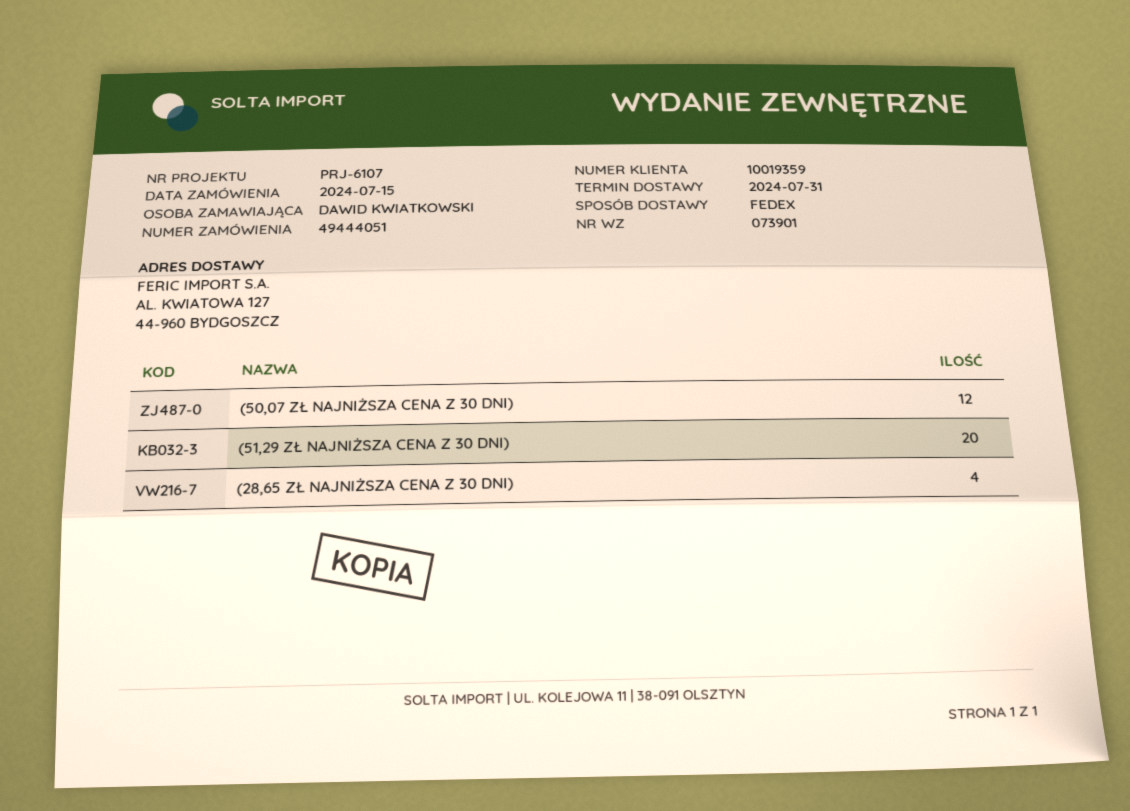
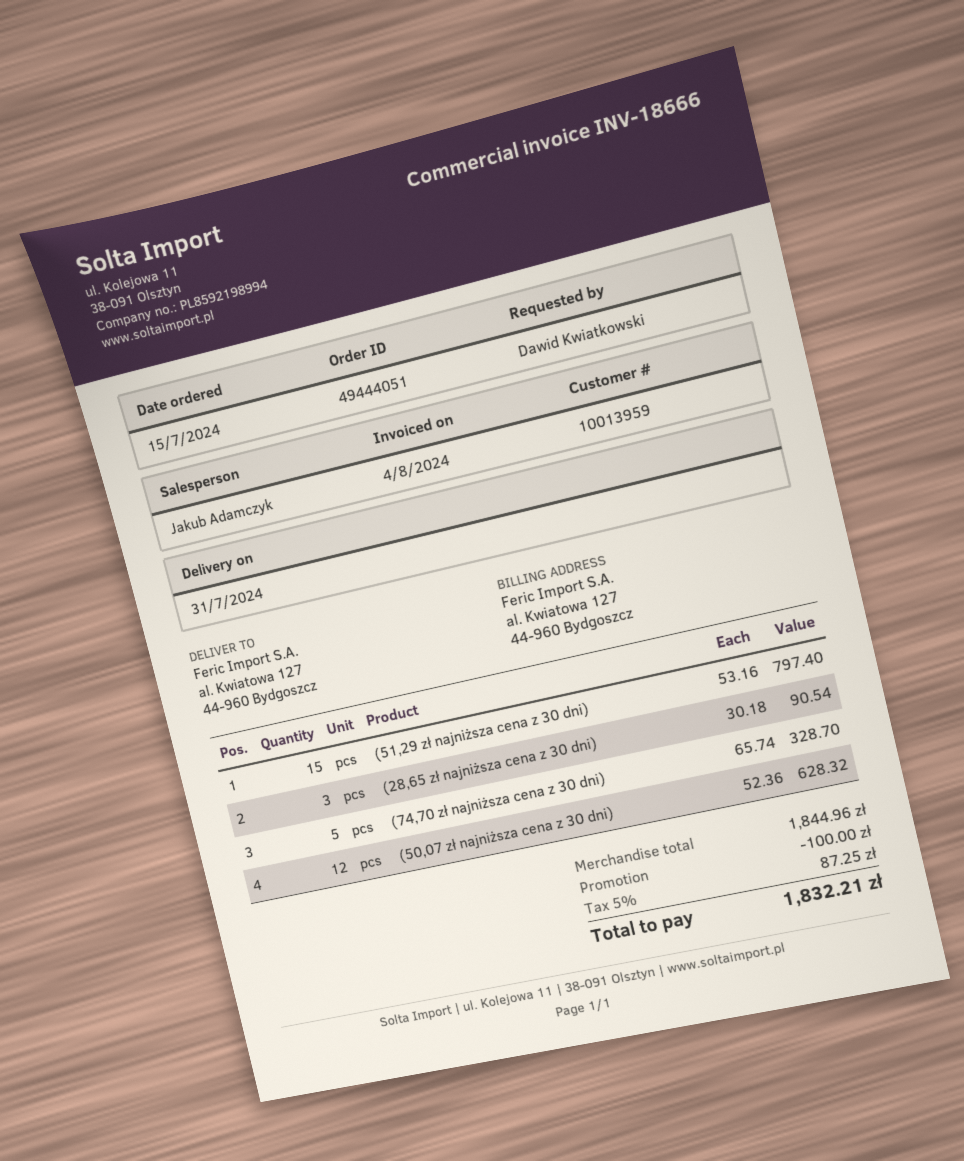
customer number: 10019359 -> 10013959
(51,29 ZŁ NAJNIŻSZA CENA Z 30 DNI): 20 -> 15
(28,65 ZŁ NAJNIŻSZA CENA Z 30 DNI): 4 -> 3
(74,70 zł najniższa cena z 30 dni): none -> 5

